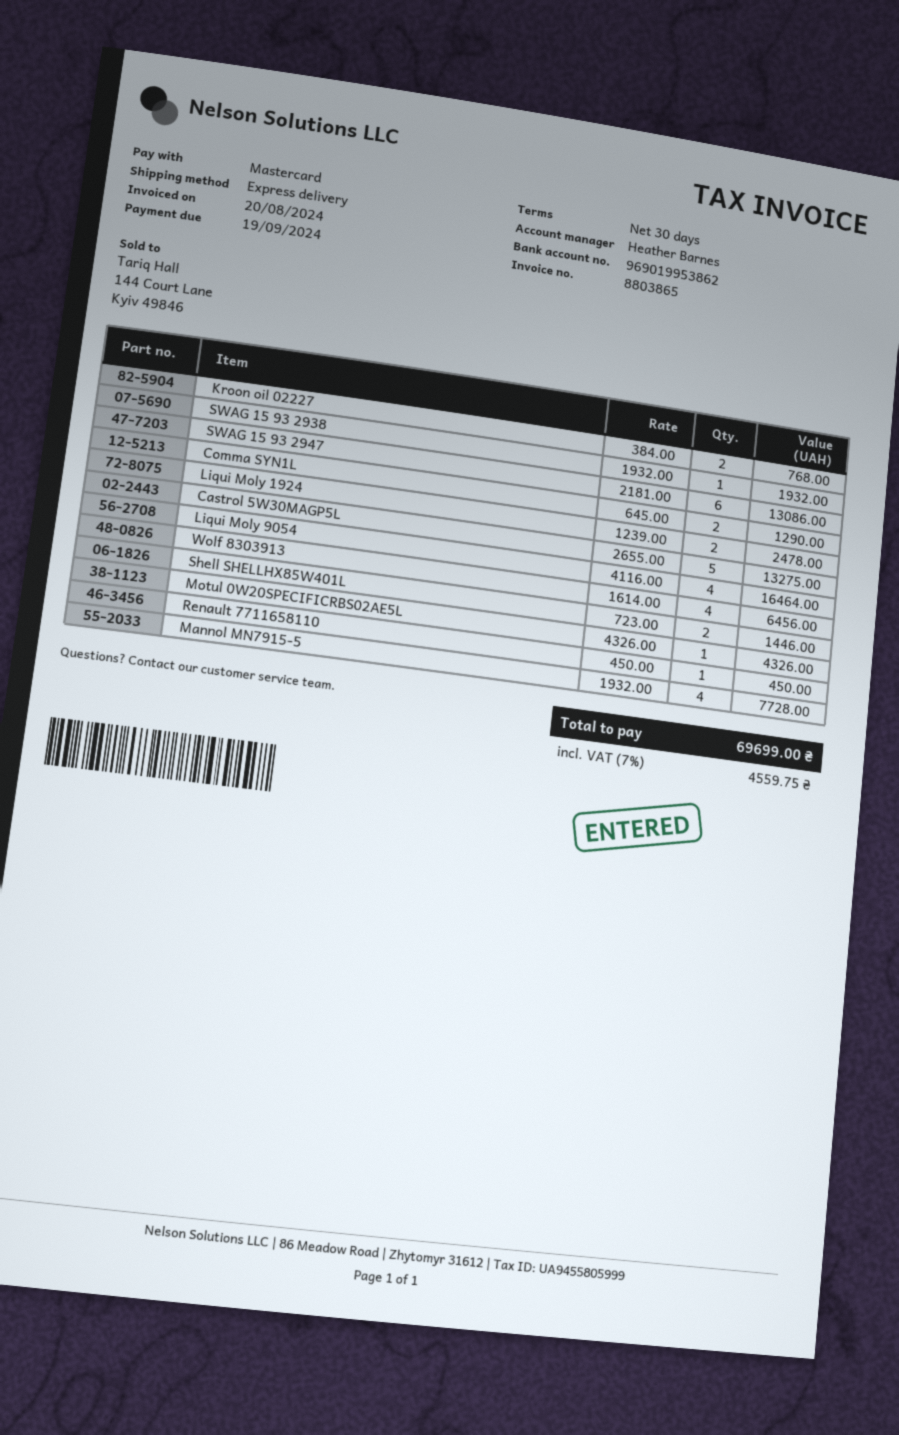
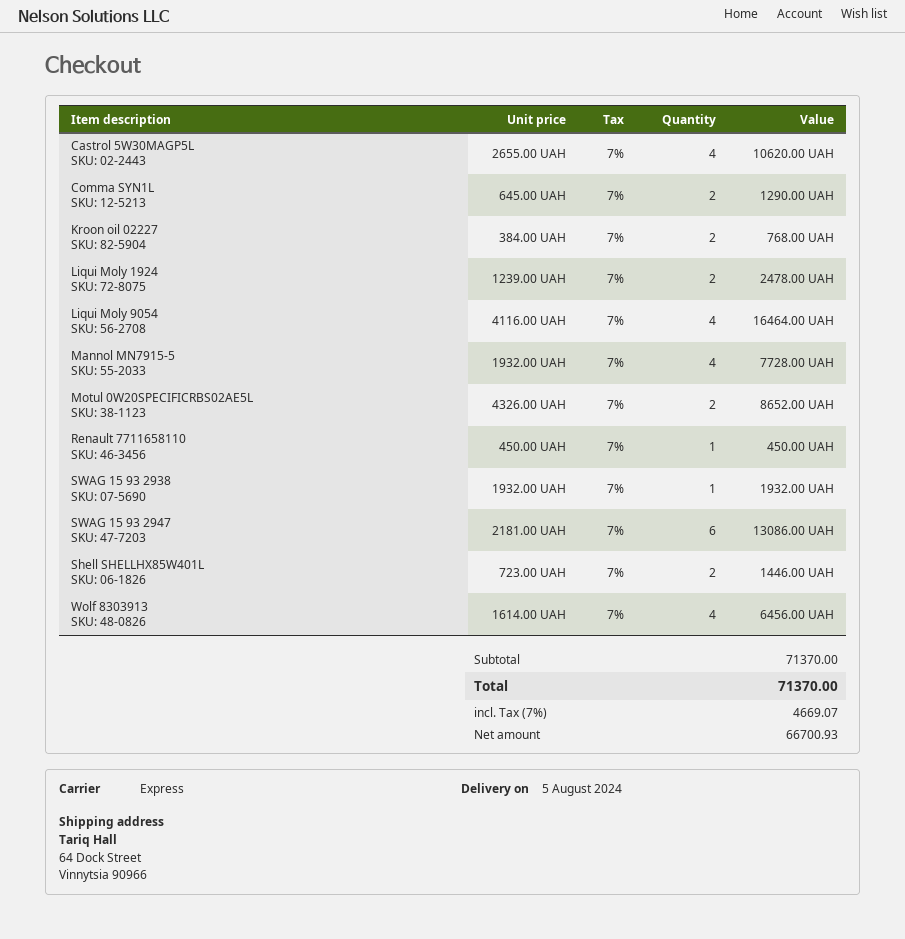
Castrol 5W30MAGP5L: 5 x 2655.00 = 13275.00 -> 4 x 2655.00 = 10620.00
Motul 0W20SPECIFICRBS02AE5L: 1 x 4326.00 = 4326.00 -> 2 x 4326.00 = 8652.00
tax: 7% = 4559.75 -> 7% = 4669.07
total: 69699.00 -> 71370.00

